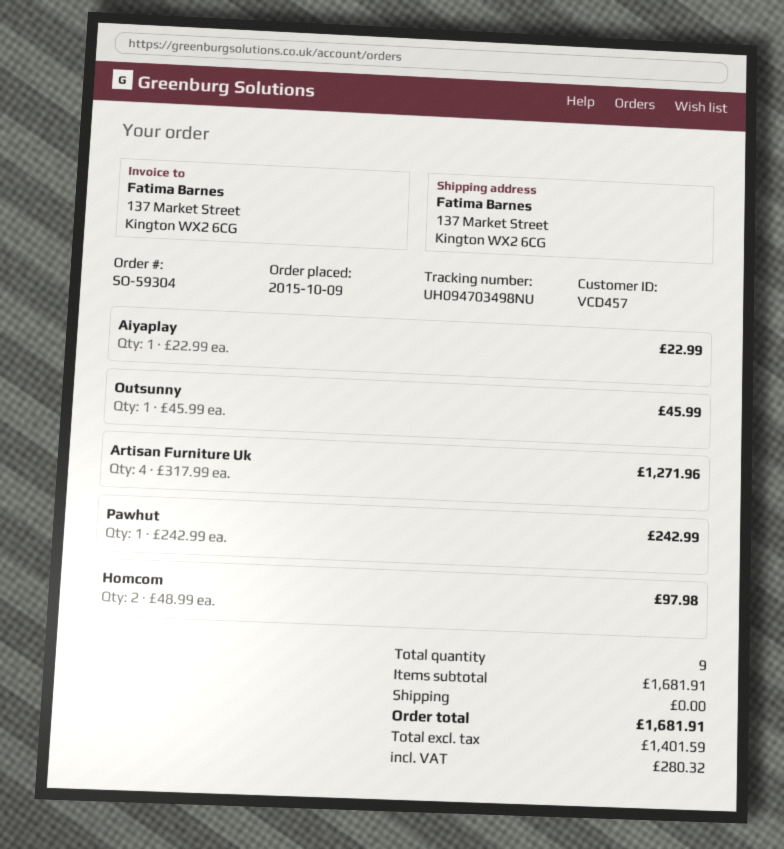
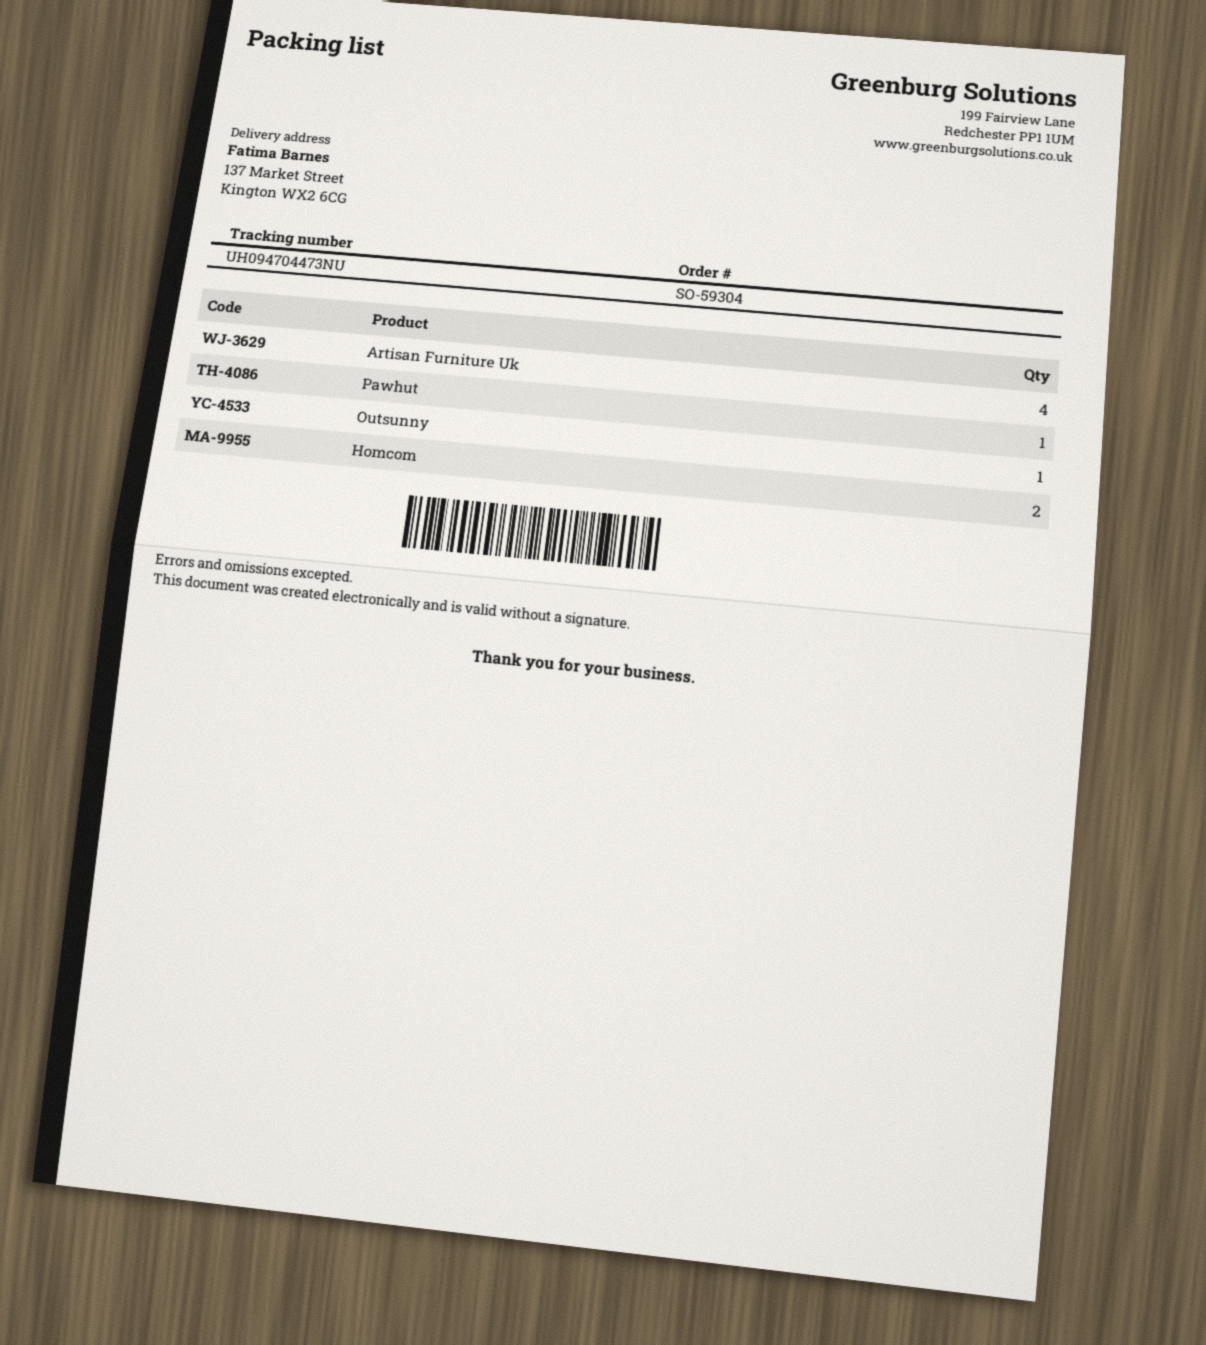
tracking number: UH094703498NU -> UH094704473NU
Aiyaplay: 1 -> none

